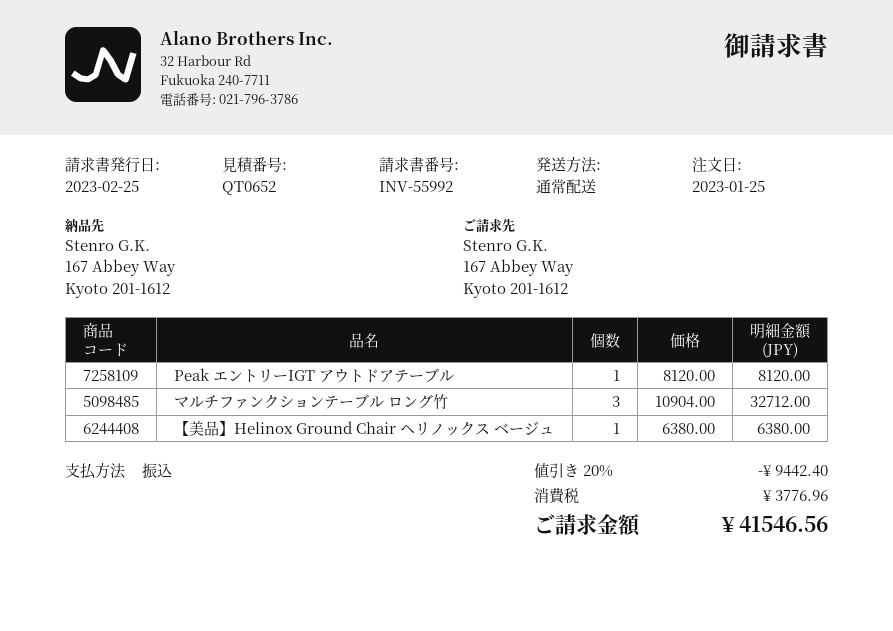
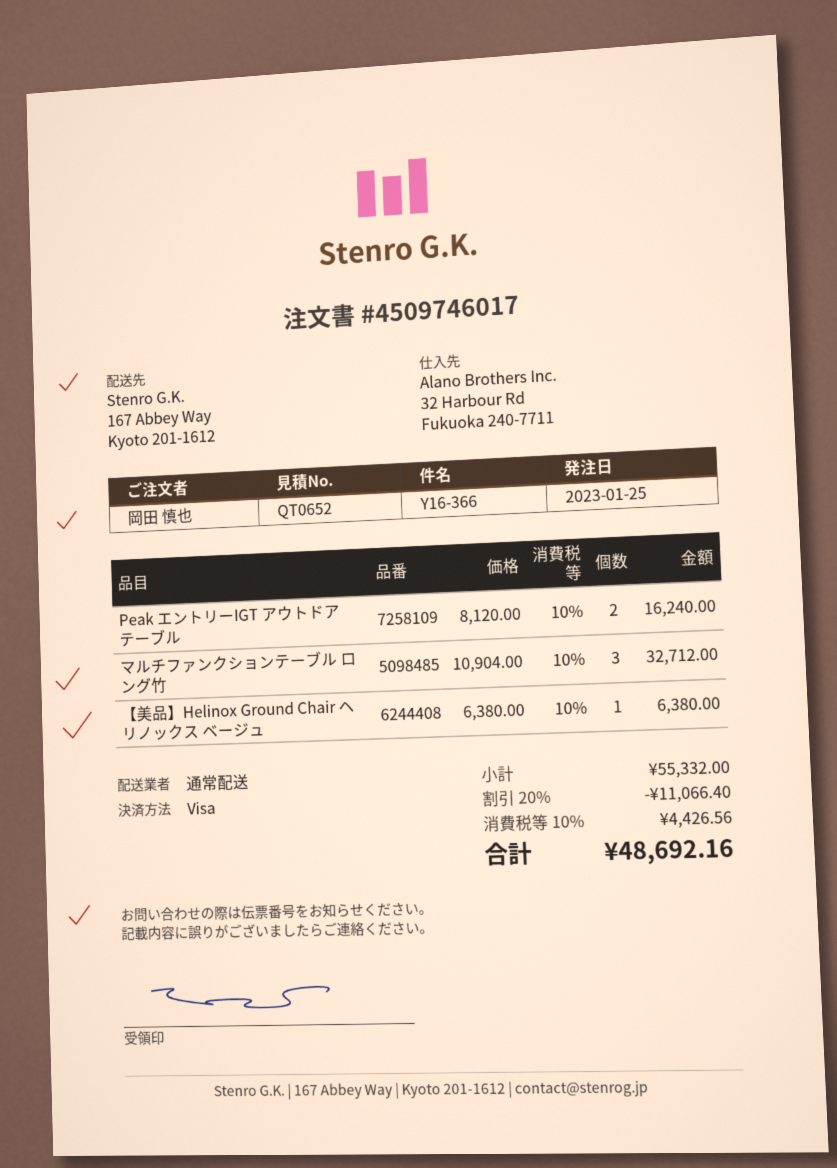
payment method: bank transfer -> Visa
Peak エントリーIGT アウトドアテーブル: 1 x 8120.00 = 8120.00 -> 2 x 8120.00 = 16240.00
discount: 20% = 9442.40 -> 20% = 11066.40
tax: 3776.96 -> 4426.56
total: 41546.56 -> 48692.16

